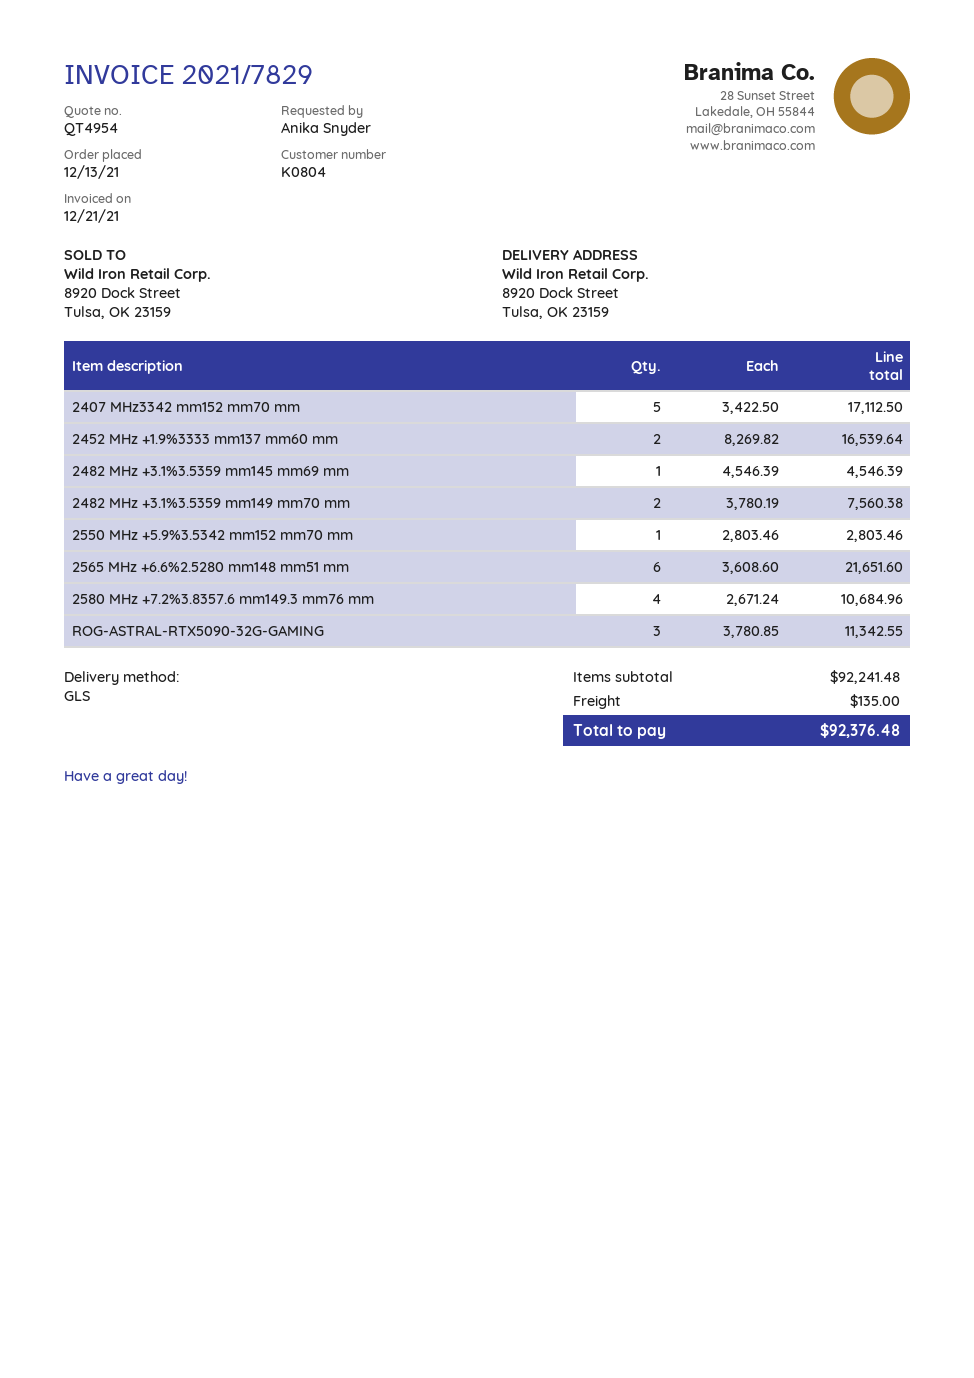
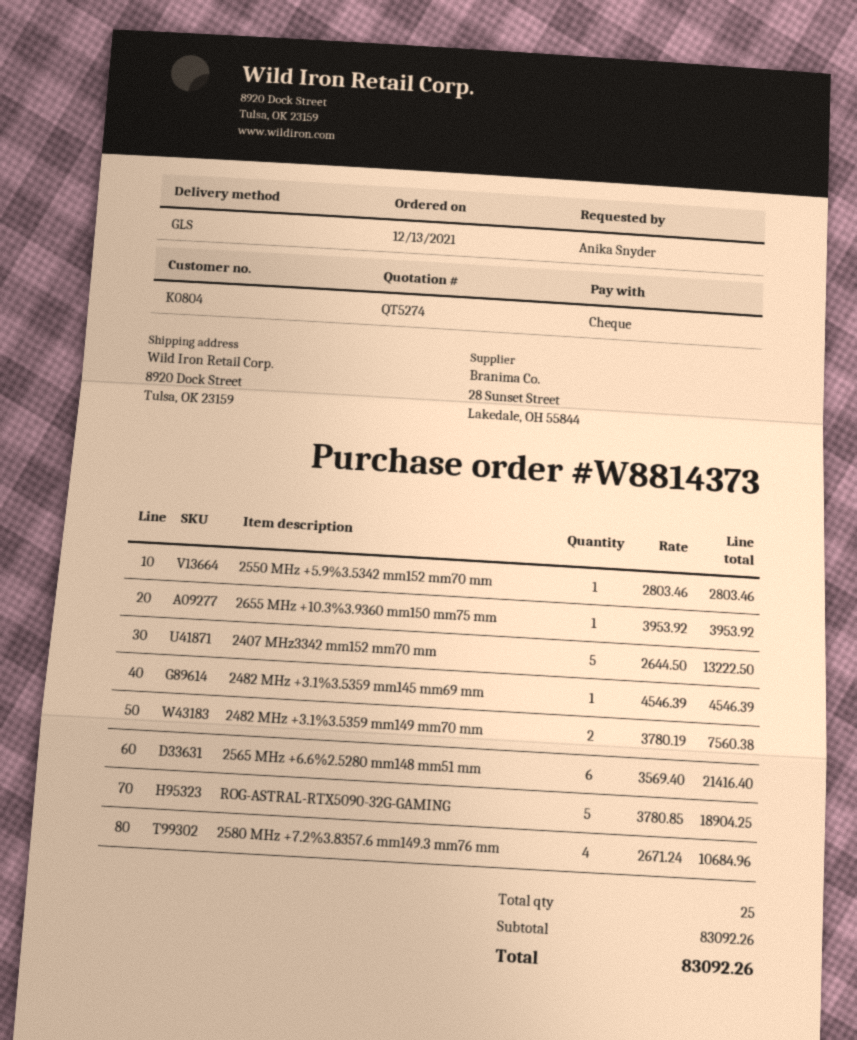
quote number: QT4954 -> QT5274
2407 MHz3342 mm152 mm70 mm: 5 x 3422.50 = 17112.50 -> 5 x 2644.50 = 13222.50
2452 MHz +1.9%3333 mm137 mm60 mm: 2 x 8269.82 = 16539.64 -> none
2565 MHz +6.6%2.5280 mm148 mm51 mm: 6 x 3608.60 = 21651.60 -> 6 x 3569.40 = 21416.40
ROG-ASTRAL-RTX5090-32G-GAMING: 3 x 3780.85 = 11342.55 -> 5 x 3780.85 = 18904.25
2655 MHz +10.3%3.9360 mm150 mm75 mm: none -> 1 x 3953.92 = 3953.92
subtotal: 92241.48 -> 83092.26
shipping: 135.00 -> none
total: 92376.48 -> 83092.26

